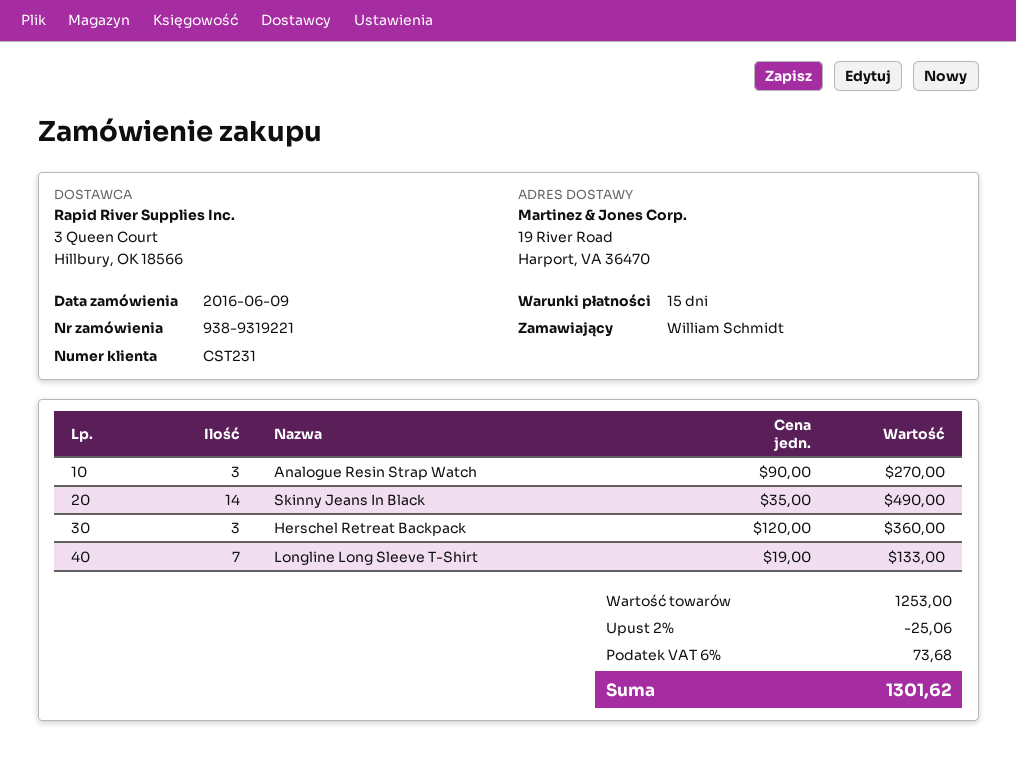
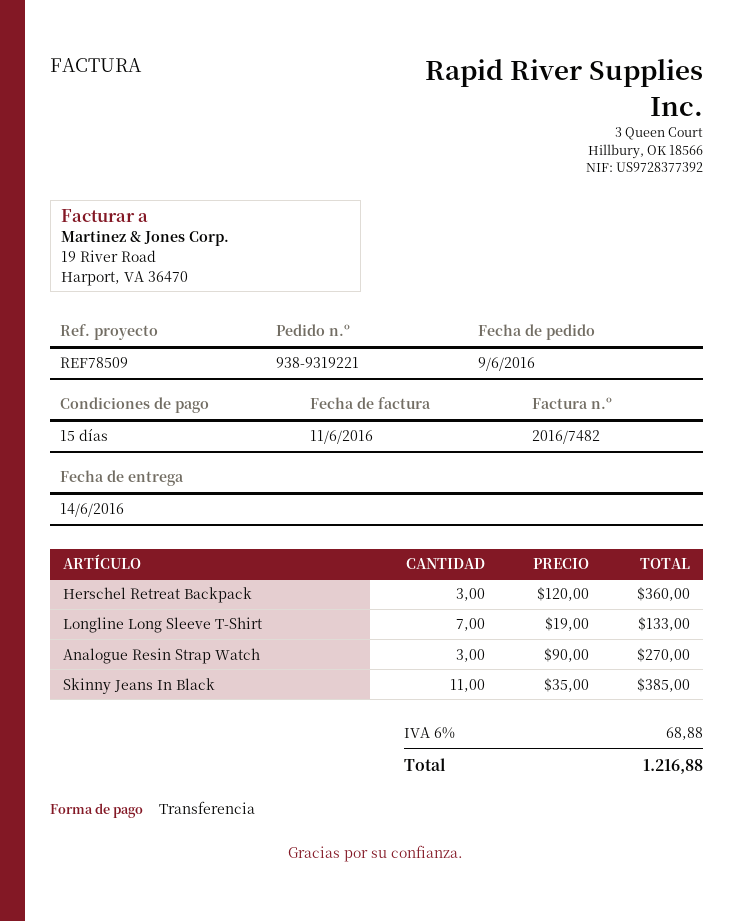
Skinny Jeans In Black: 14 x 35.00 = 490.00 -> 11 x 35.00 = 385.00
discount: 2% = 25.06 -> none
tax: 6% = 73.68 -> 6% = 68.88
total: 1301.62 -> 1216.88

